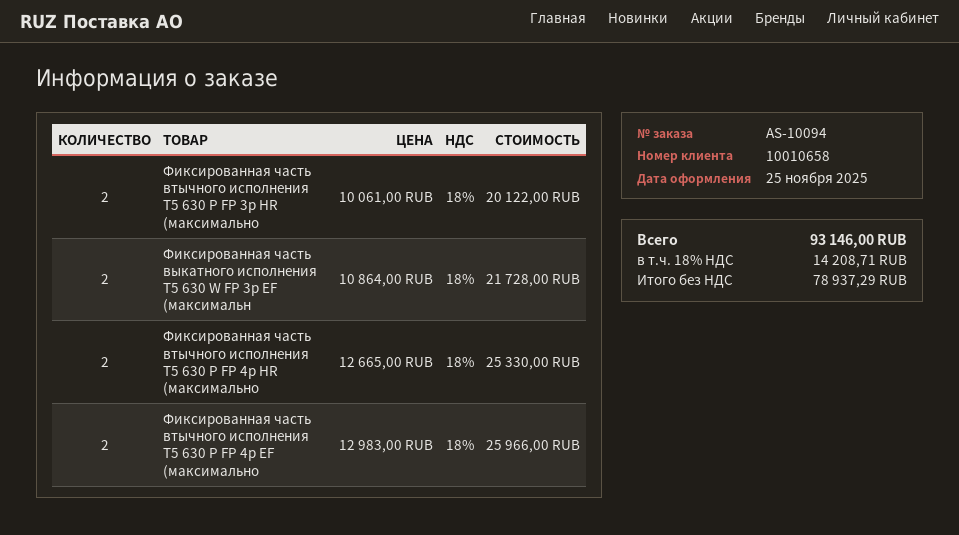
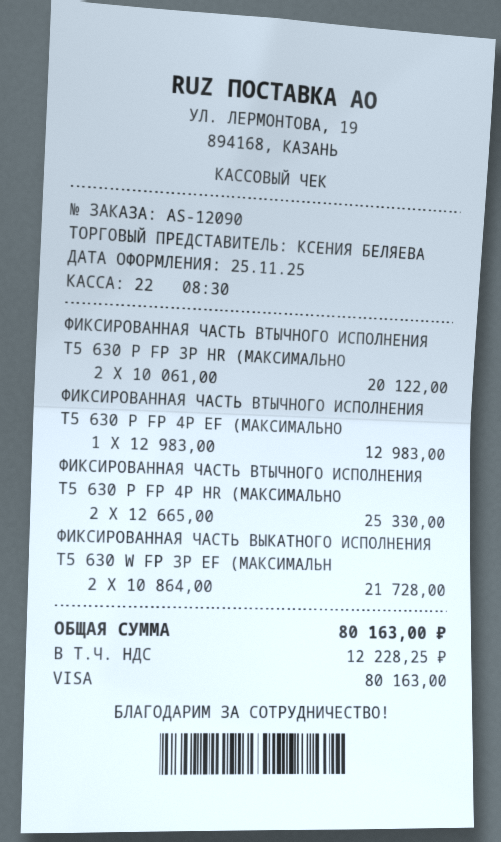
order number: AS-10094 -> AS-12090
Фиксированная часть втычного исполнения T5 630 P FP 4p EF (максимально: 2 x 12983.00 = 25966.00 -> 1 x 12983.00 = 12983.00
tax: 14208.71 -> 12228.25
total: 93146.00 -> 80163.00

